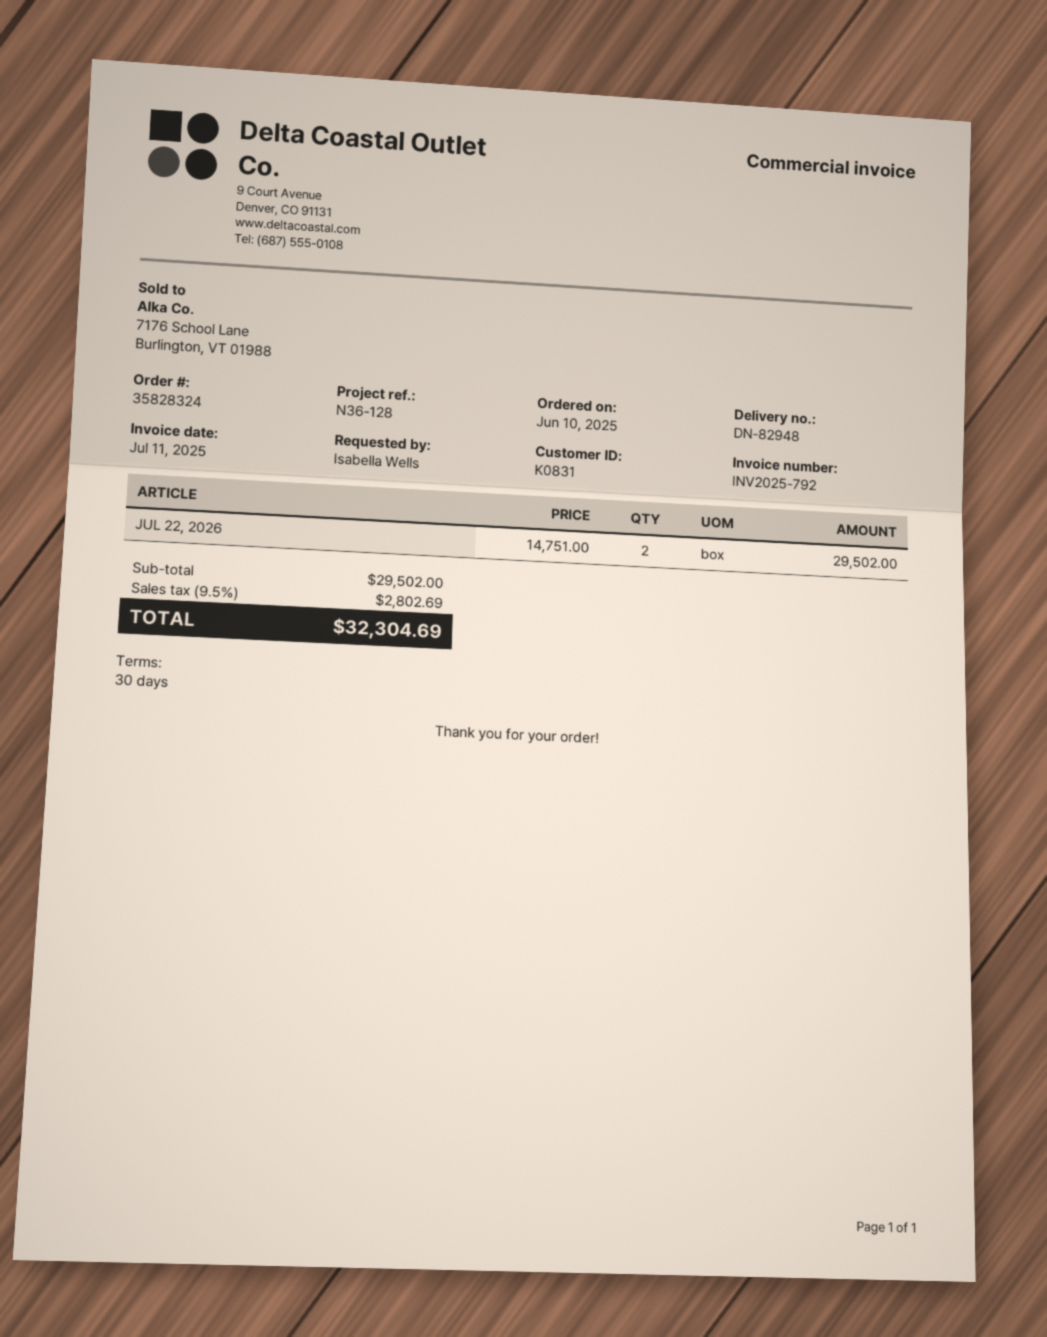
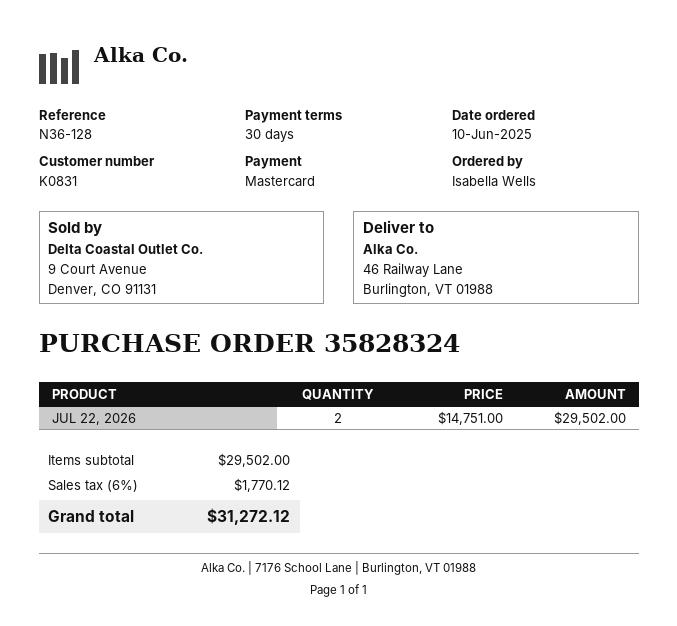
tax: 9.5% = 2802.69 -> 6% = 1770.12
total: 32304.69 -> 31272.12

